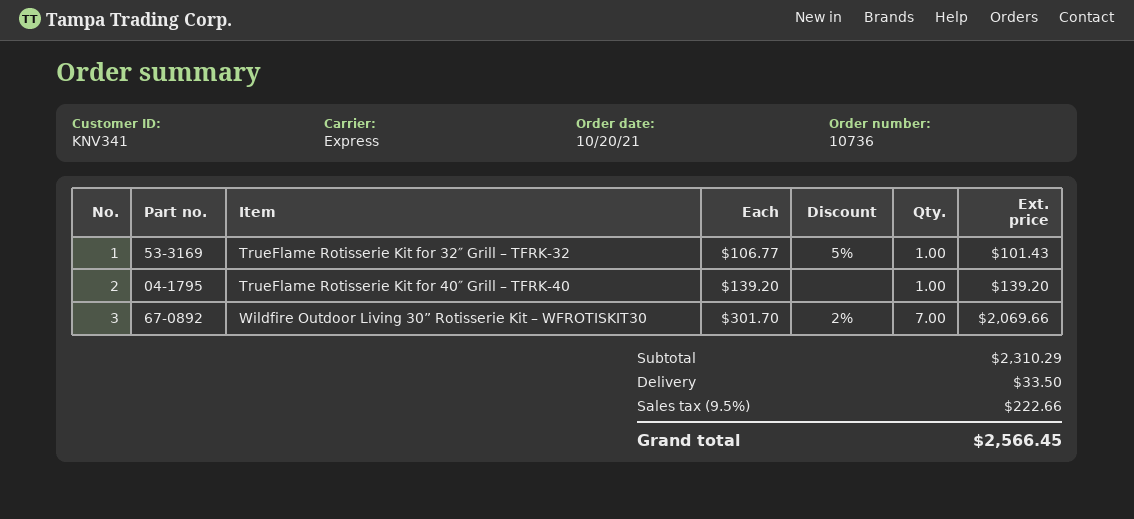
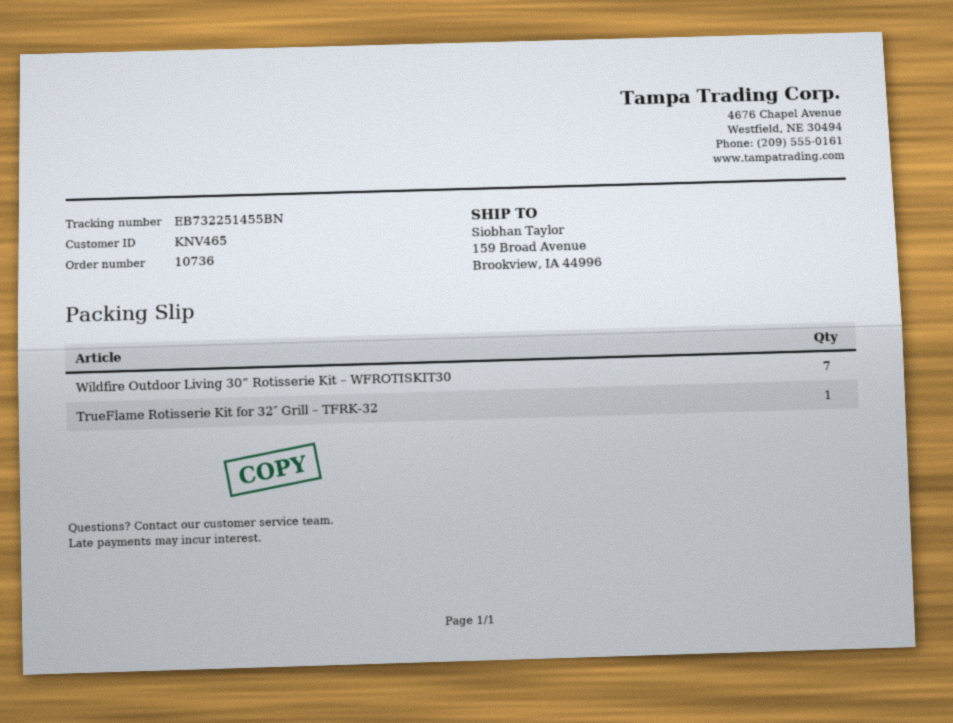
customer number: KNV341 -> KNV465
TrueFlame Rotisserie Kit for 40″ Grill – TFRK-40: 1 -> none

